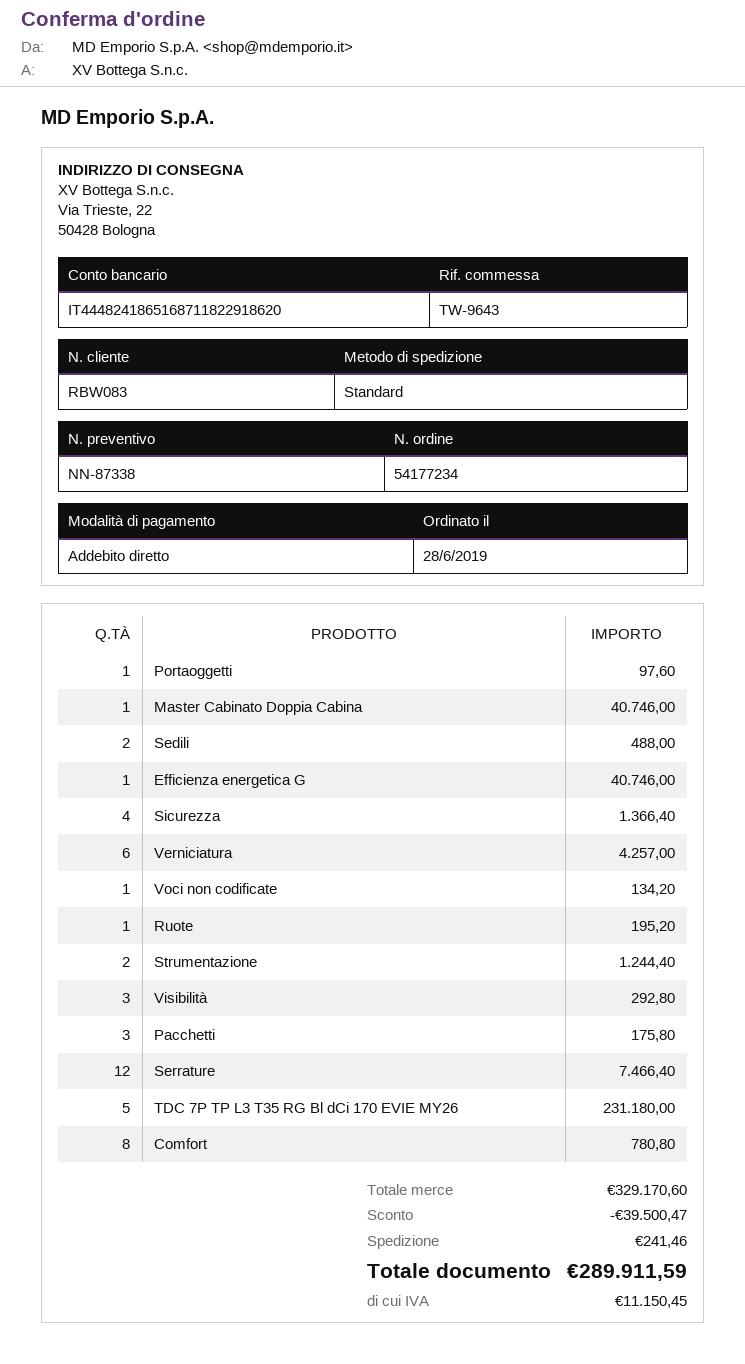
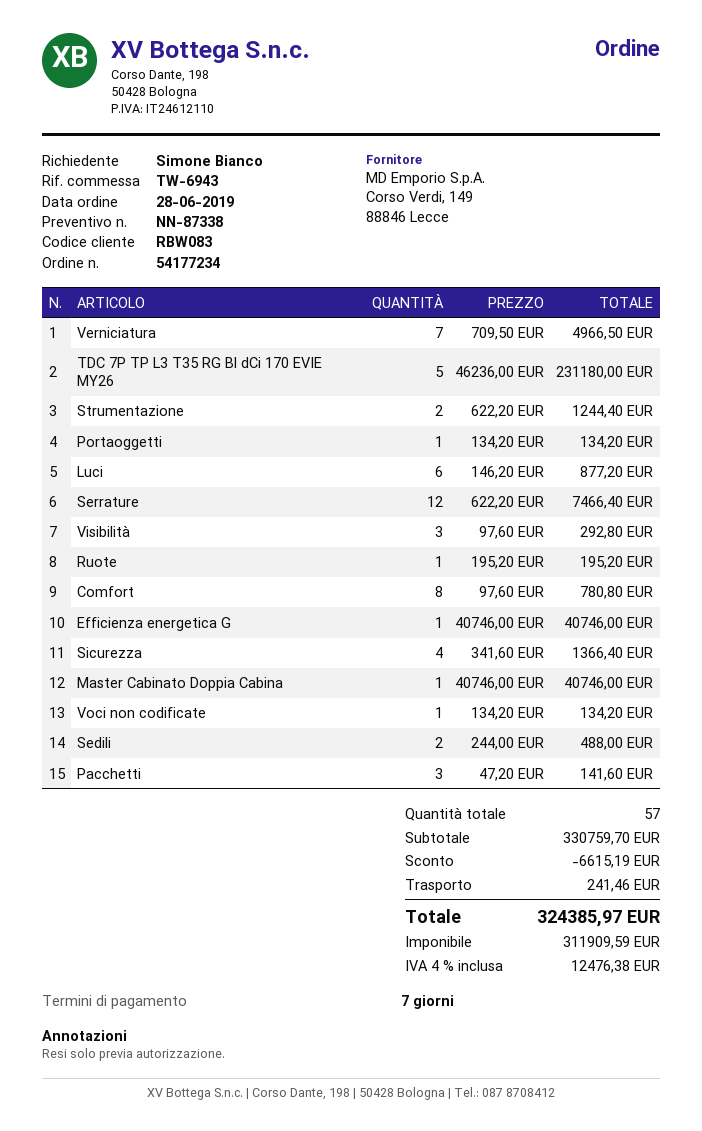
reference: TW-9643 -> TW-6943
Portaoggetti: 1 for 97.60 -> 1 for 134.20
Verniciatura: 6 for 4257.00 -> 7 for 4966.50
Pacchetti: 3 for 175.80 -> 3 for 141.60
Luci: none -> 6 for 877.20
subtotal: 329170.60 -> 330759.70
discount: 39500.47 -> 6615.19
tax: 11150.45 -> 12476.38
total: 289911.59 -> 324385.97

